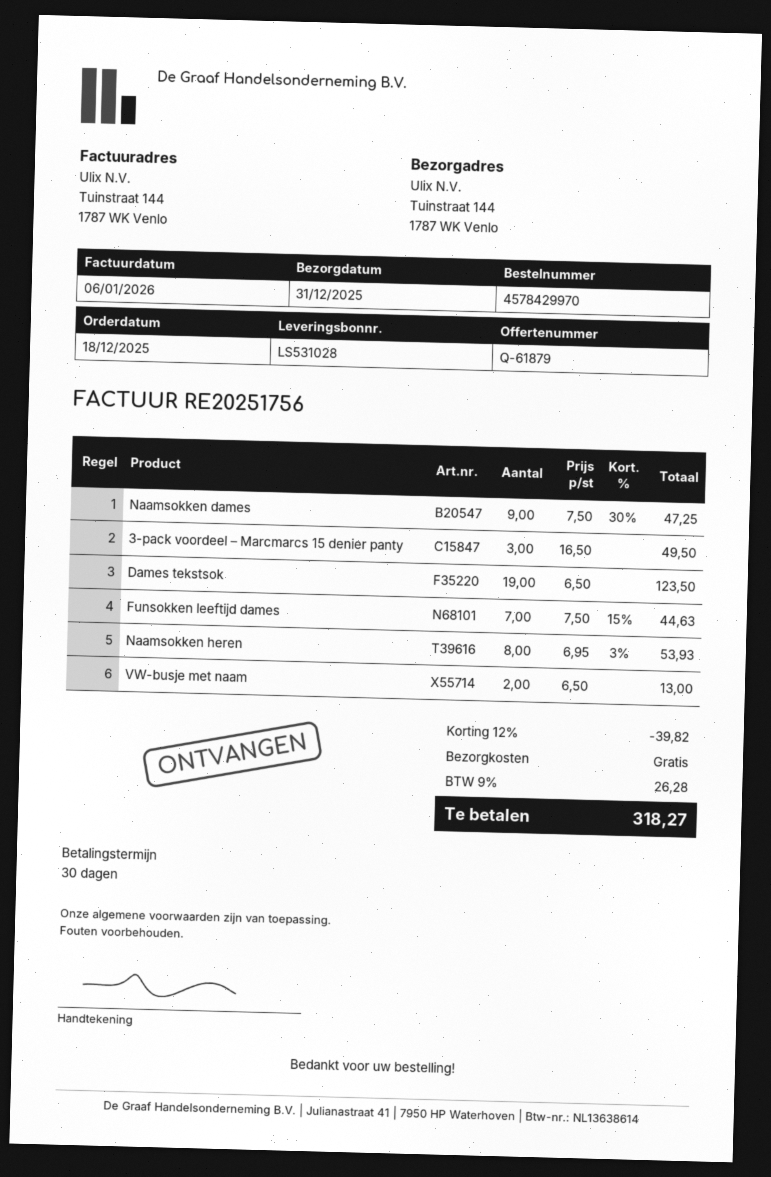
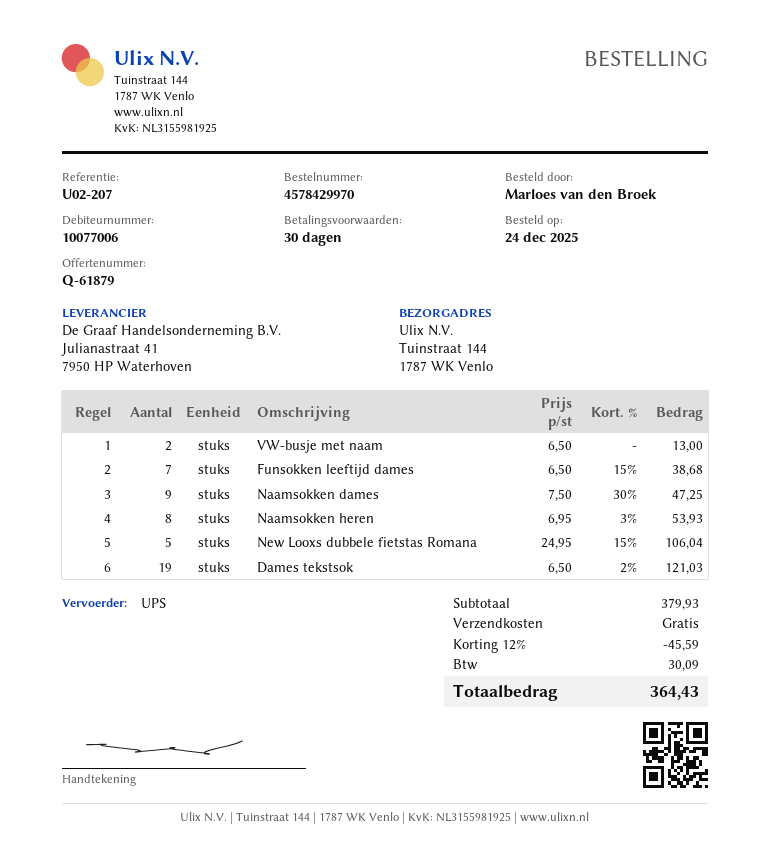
order date: 2025-12-18 -> 2025-12-24
3-pack voordeel – Marcmarcs 15 denier panty: 3 x 16.50 = 49.50 -> none
Dames tekstsok: 19 x 6.50 = 123.50 -> 19 x 6.50 - 2% = 121.03
Funsokken leeftijd dames: 7 x 7.50 - 15% = 44.63 -> 7 x 6.50 - 15% = 38.68
New Looxs dubbele fietstas Romana: none -> 5 x 24.95 - 15% = 106.04
discount: 12% = 39.82 -> 12% = 45.59
tax: 26.28 -> 30.09
total: 318.27 -> 364.43

